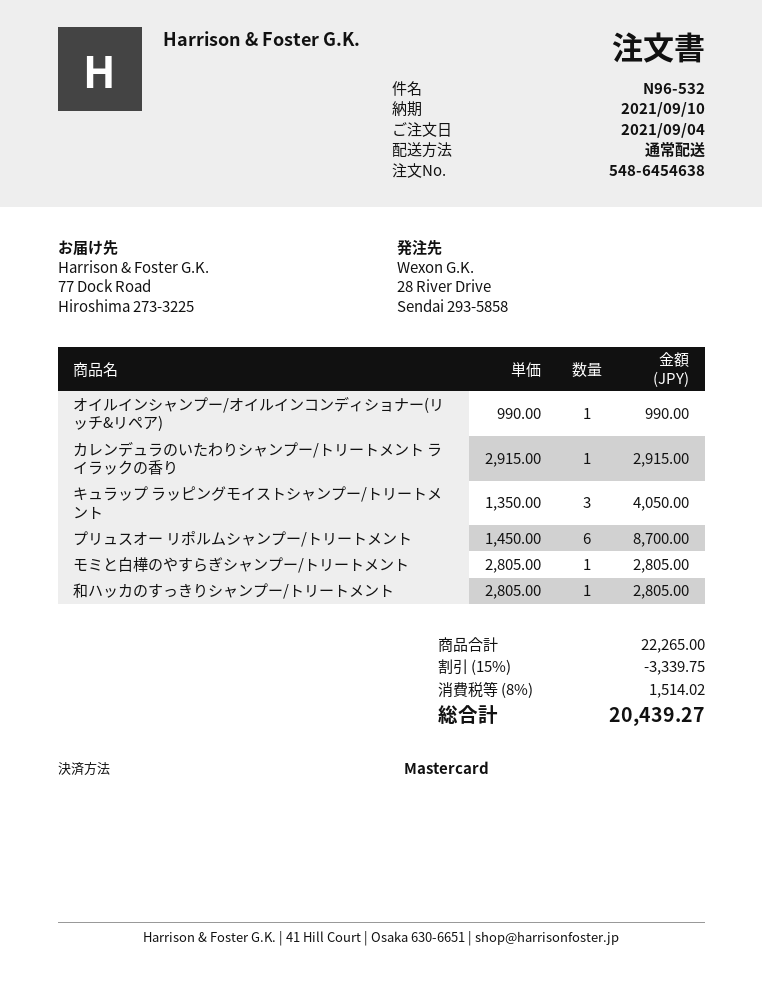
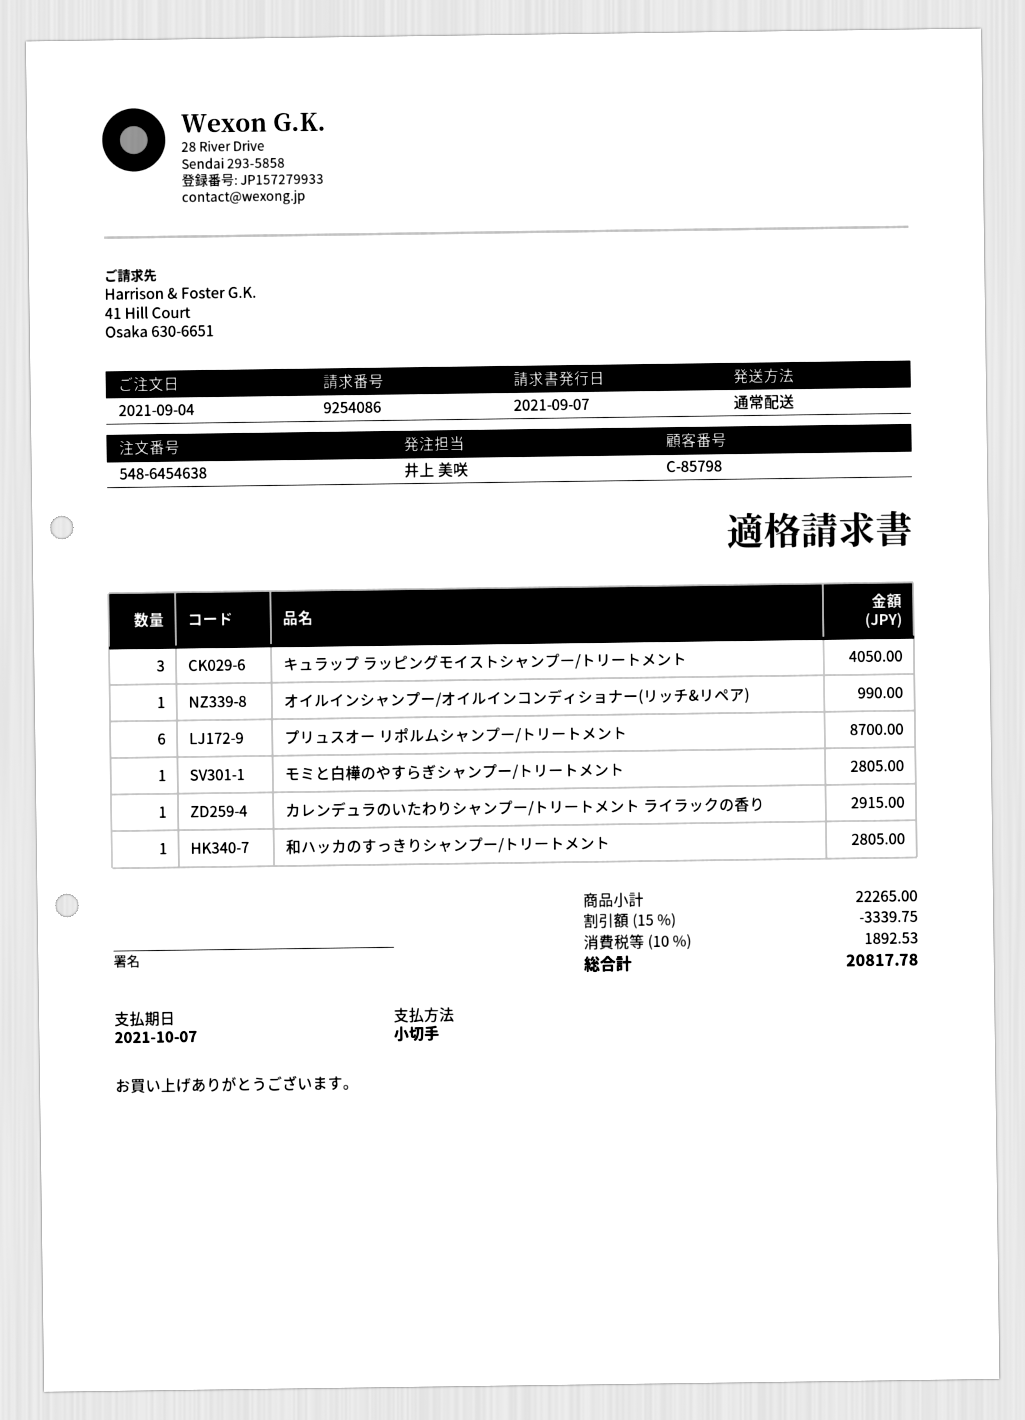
payment method: Mastercard -> cheque
tax: 8% = 1514.02 -> 10% = 1892.53
total: 20439.27 -> 20817.78

